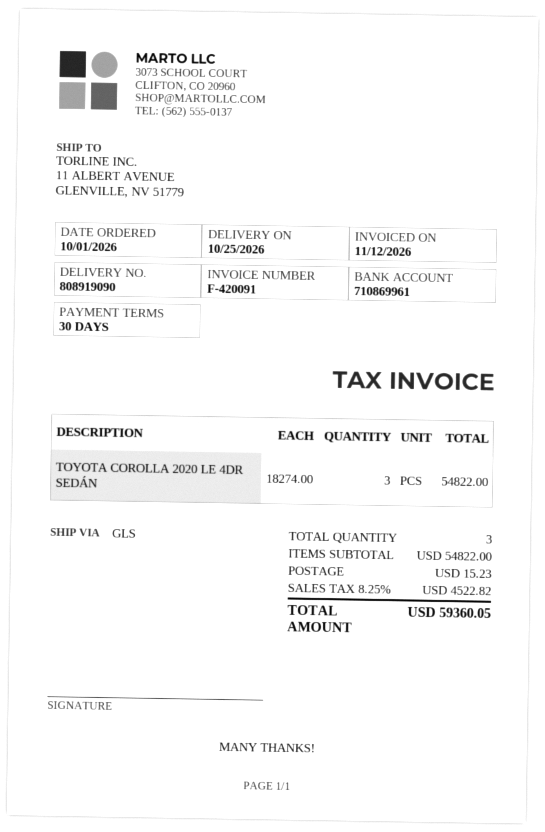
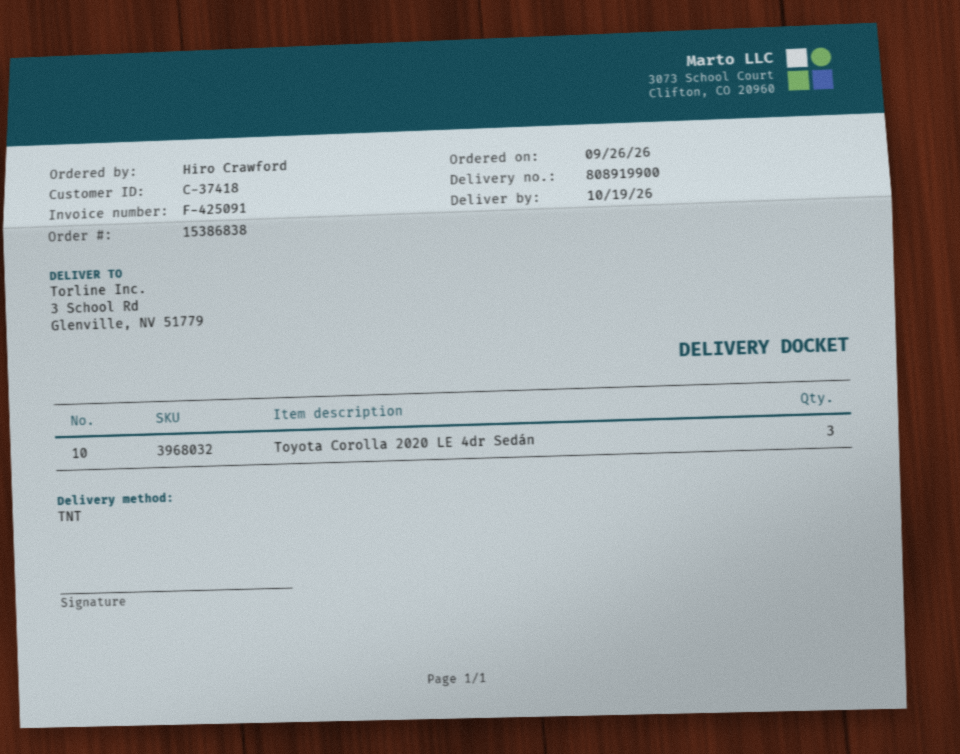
order date: 2026-10-01 -> 2026-09-26
delivery note number: 808919090 -> 808919900
delivery date: 2026-10-25 -> 2026-10-19
invoice number: F-420091 -> F-425091
shipping method: GLS -> TNT
ship to: 11 ALBERT AVENUE, GLENVILLE, NV 51779 -> 3 School Rd, Glenville, NV 51779

